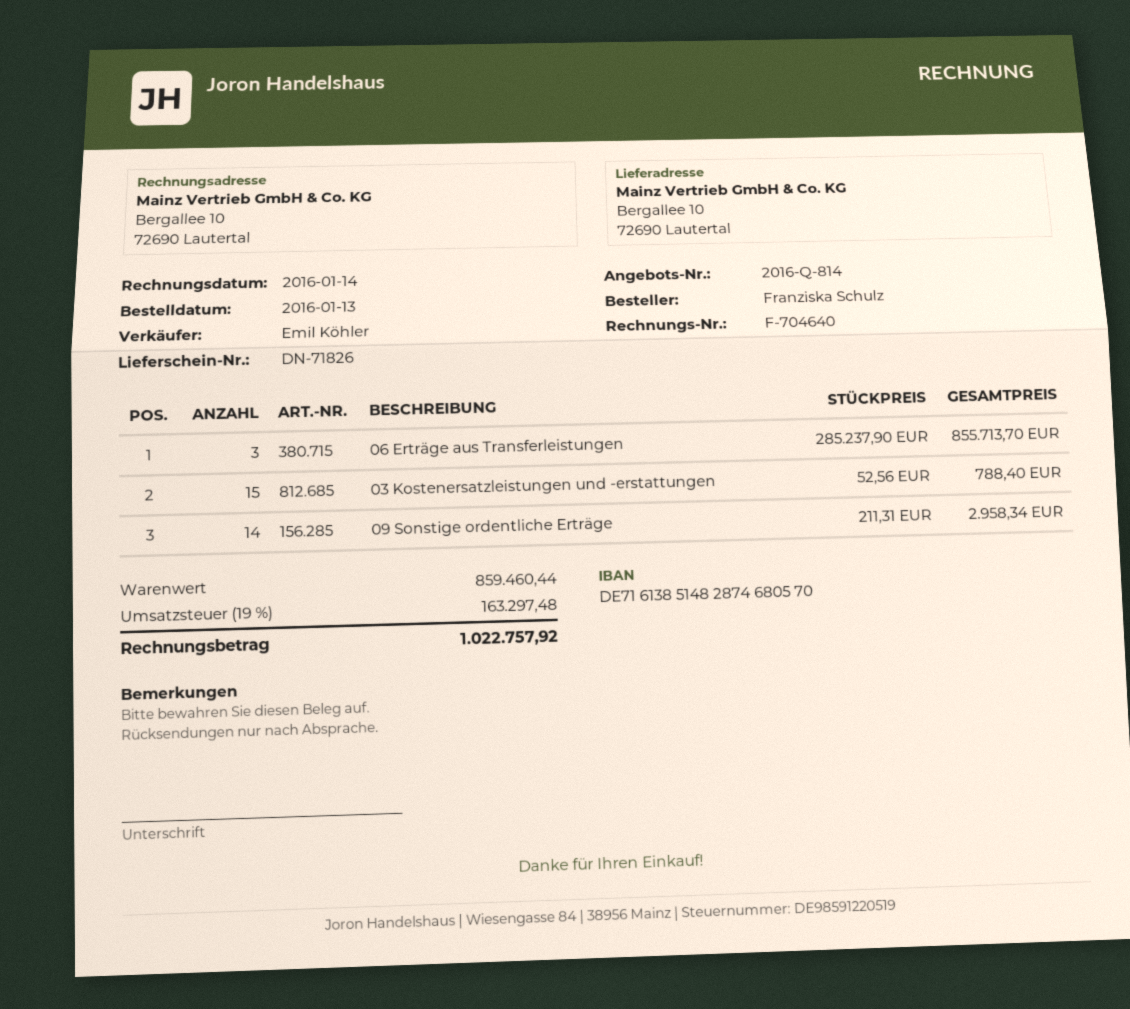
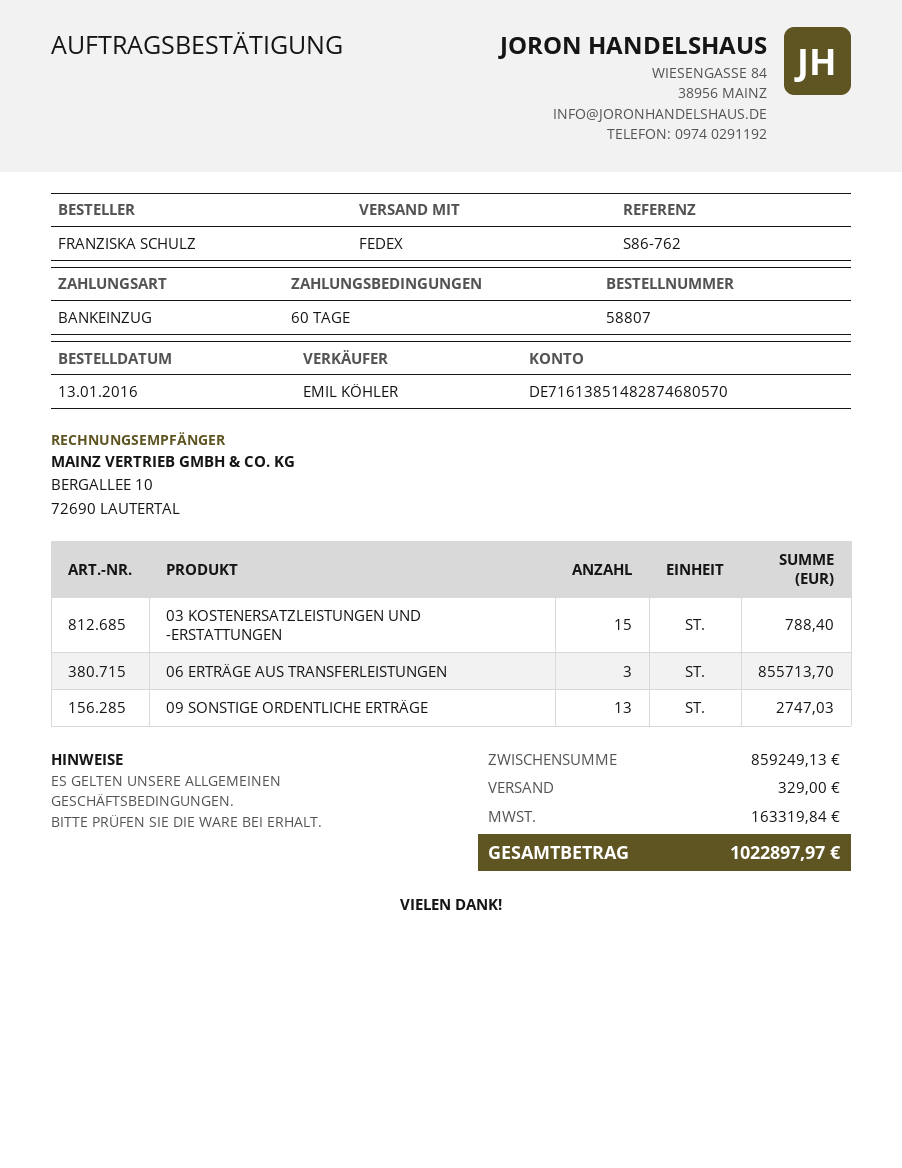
09 Sonstige ordentliche Erträge: 14 for 2958.34 -> 13 for 2747.03
subtotal: 859460.44 -> 859249.13
shipping: none -> 329.00
tax: 163297.48 -> 163319.84
total: 1022757.92 -> 1022897.97

